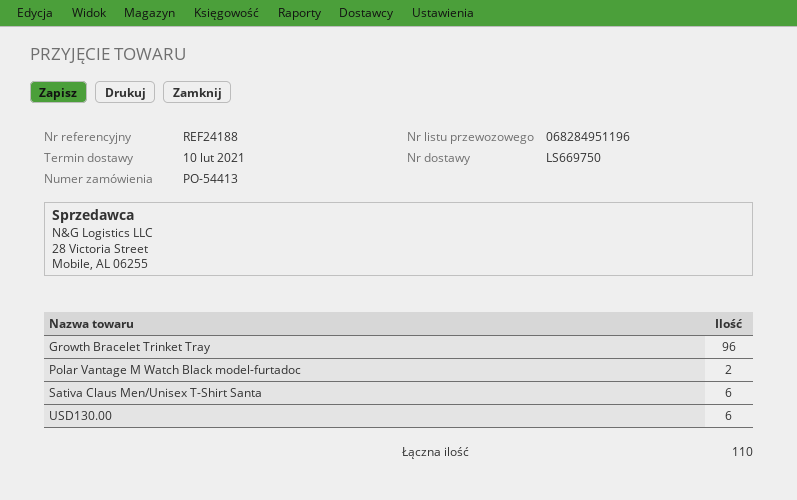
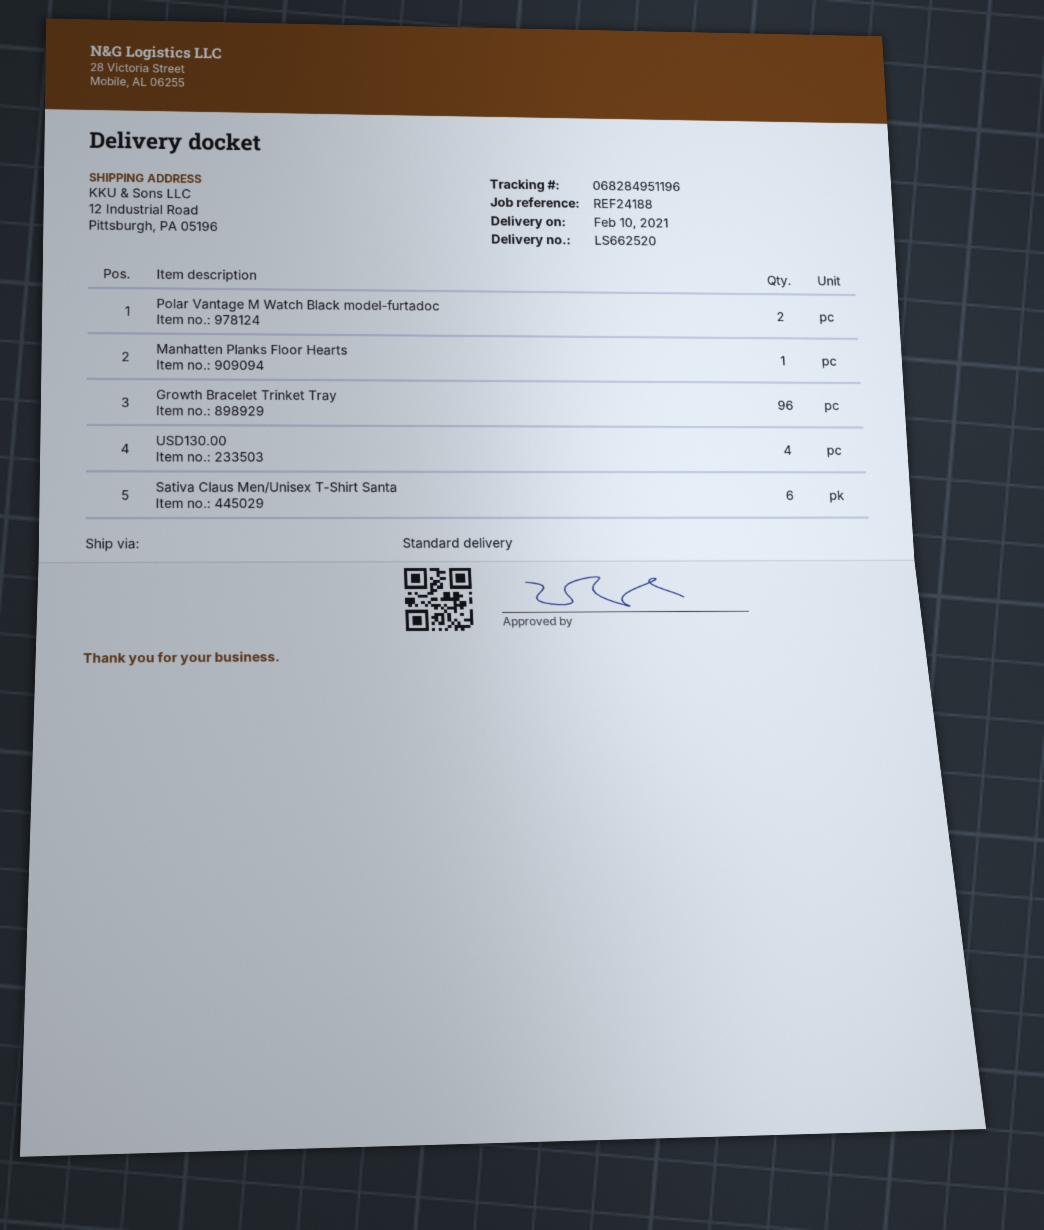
delivery note number: LS669750 -> LS662520
USD130.00: 6 -> 4
Manhatten Planks Floor Hearts: none -> 1

